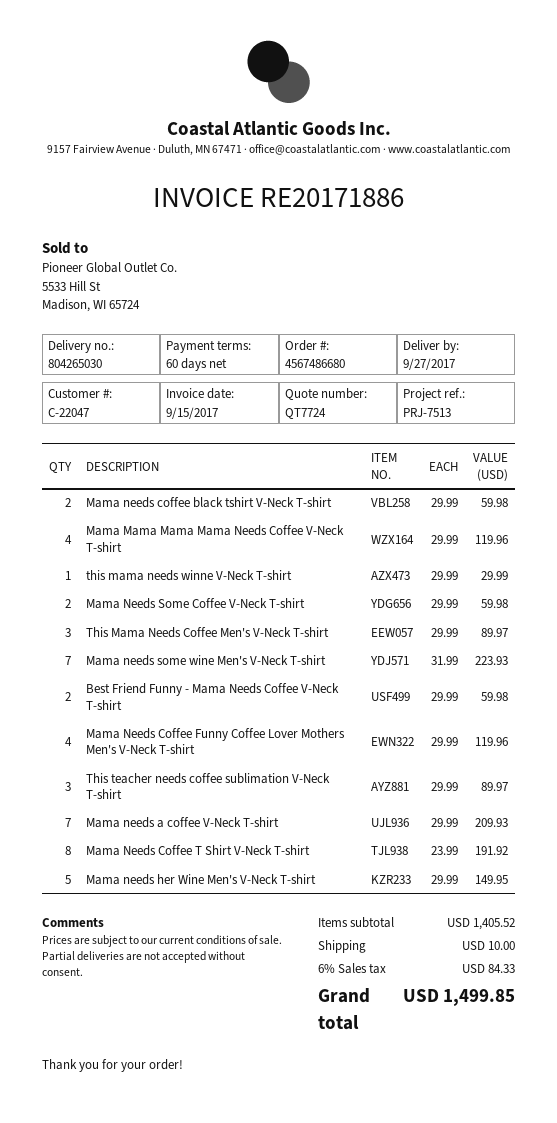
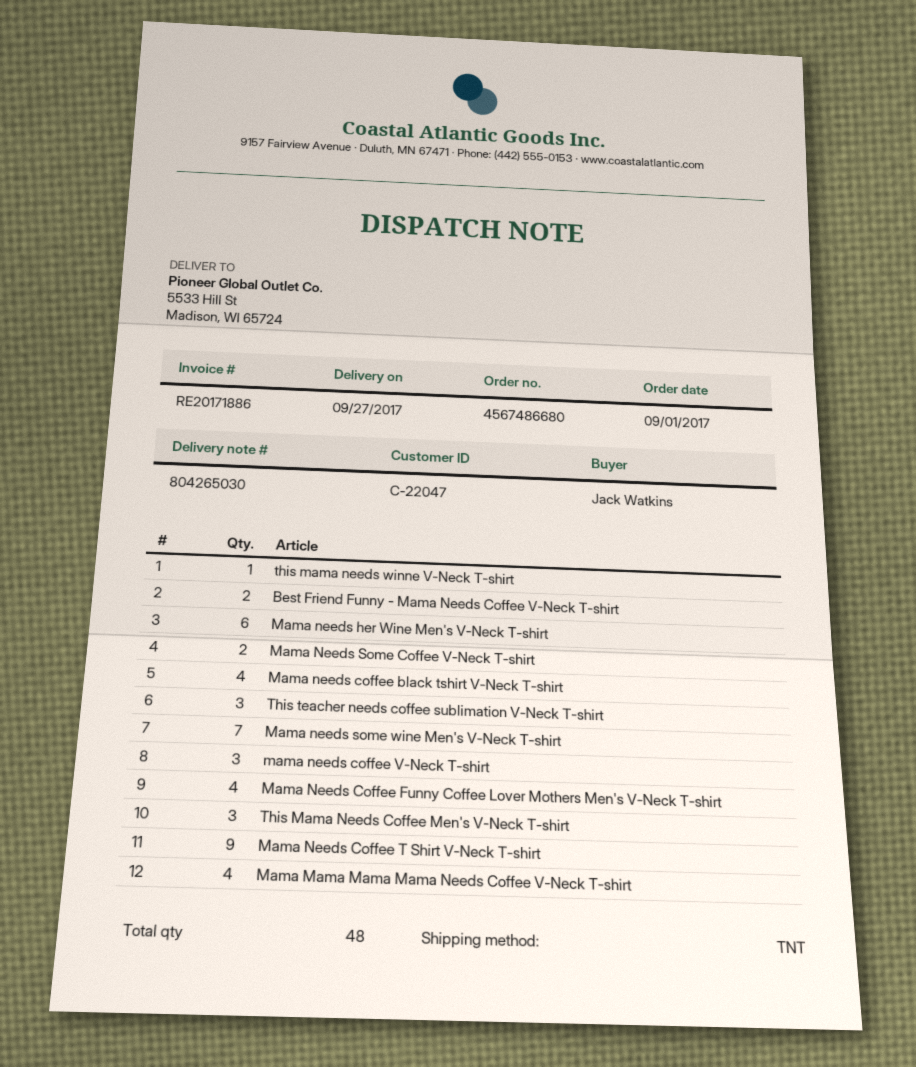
Mama needs coffee black tshirt V-Neck T-shirt: 2 -> 4
Mama needs a coffee V-Neck T-shirt: 7 -> none
Mama Needs Coffee T Shirt V-Neck T-shirt: 8 -> 9
Mama needs her Wine Men's V-Neck T-shirt: 5 -> 6
mama needs coffee V-Neck T-shirt: none -> 3

